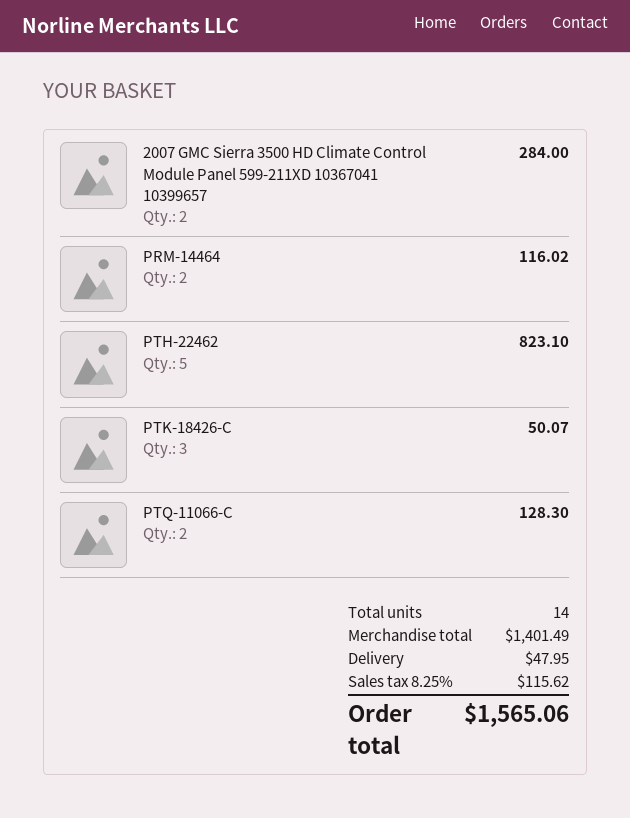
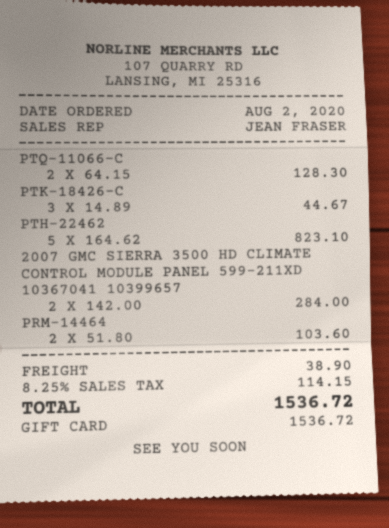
PRM-14464: 2 for 116.02 -> 2 for 103.60
PTK-18426-C: 3 for 50.07 -> 3 for 44.67
shipping: 47.95 -> 38.90
tax: 8.25% = 115.62 -> 8.25% = 114.15
total: 1565.06 -> 1536.72

